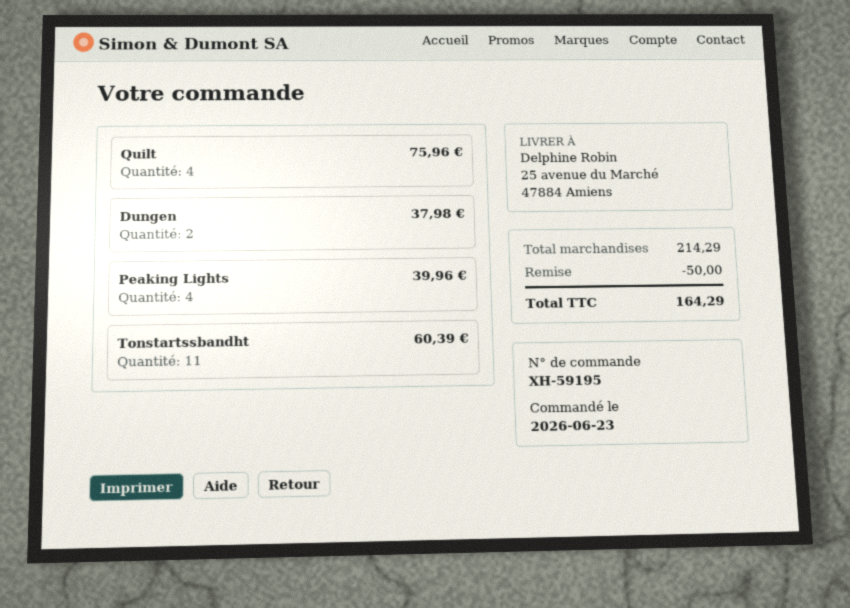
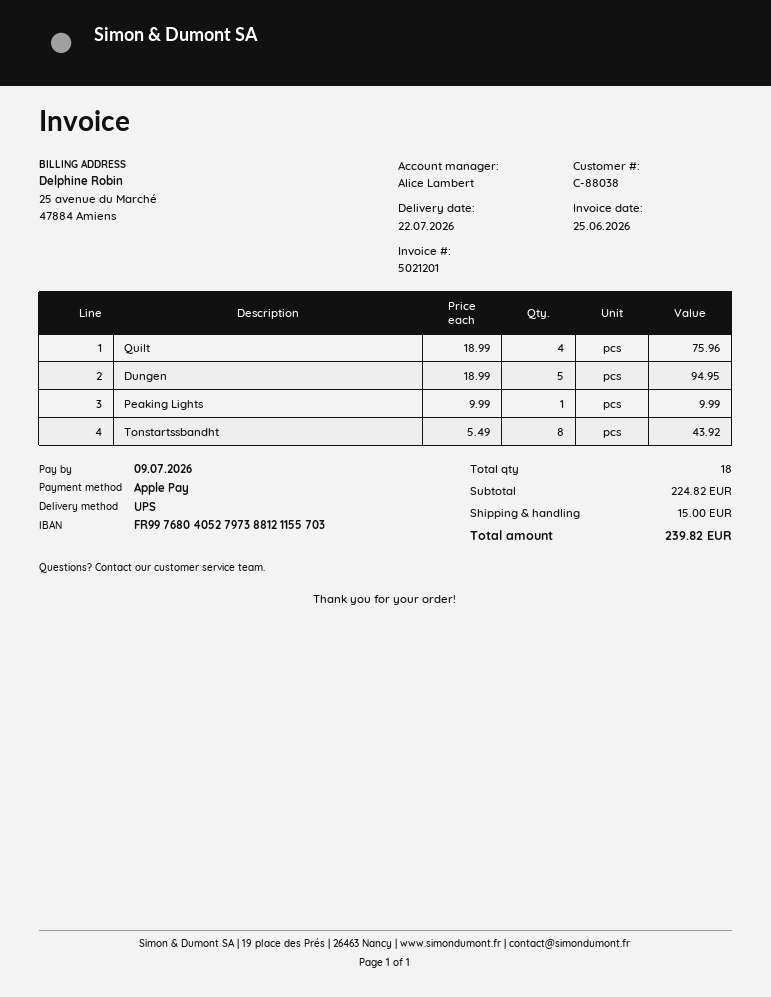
Dungen: 2 for 37.98 -> 5 for 94.95
Peaking Lights: 4 for 39.96 -> 1 for 9.99
Tonstartssbandht: 11 for 60.39 -> 8 for 43.92
subtotal: 214.29 -> 224.82
discount: 50.00 -> none
shipping: none -> 15.00
total: 164.29 -> 239.82

